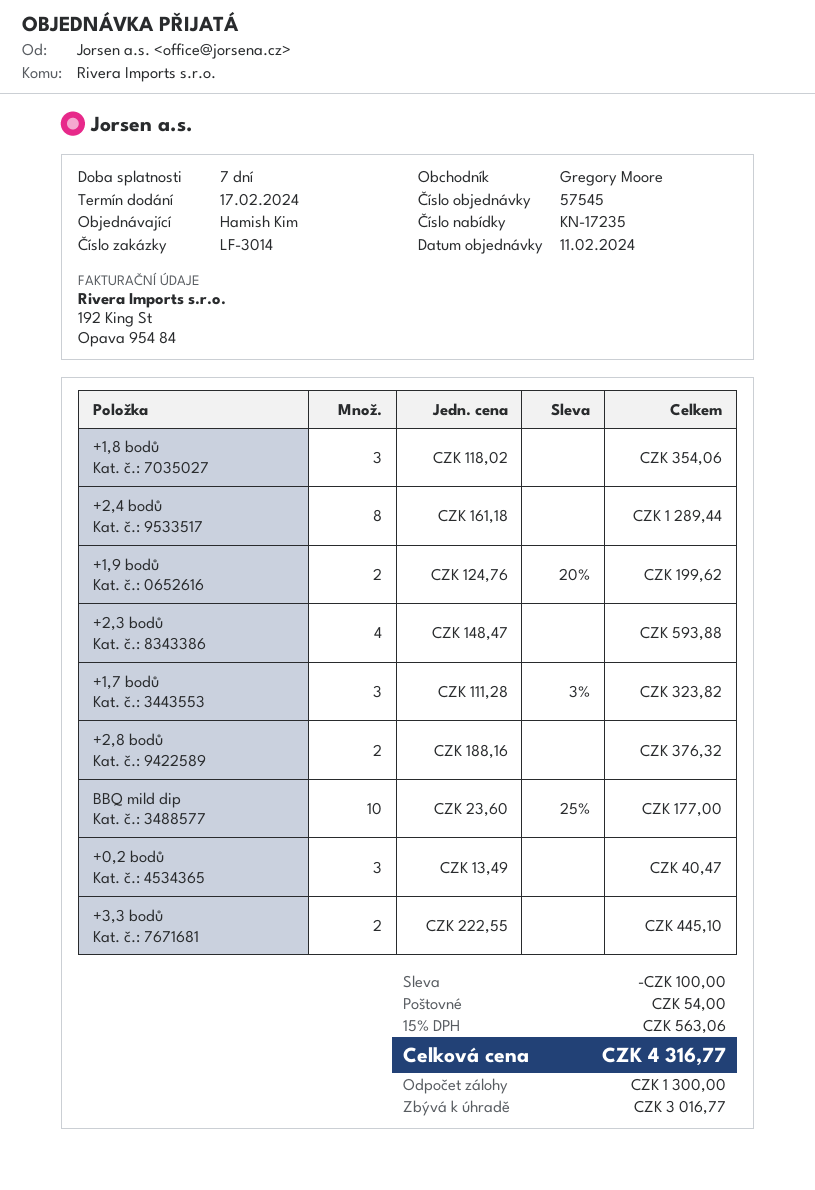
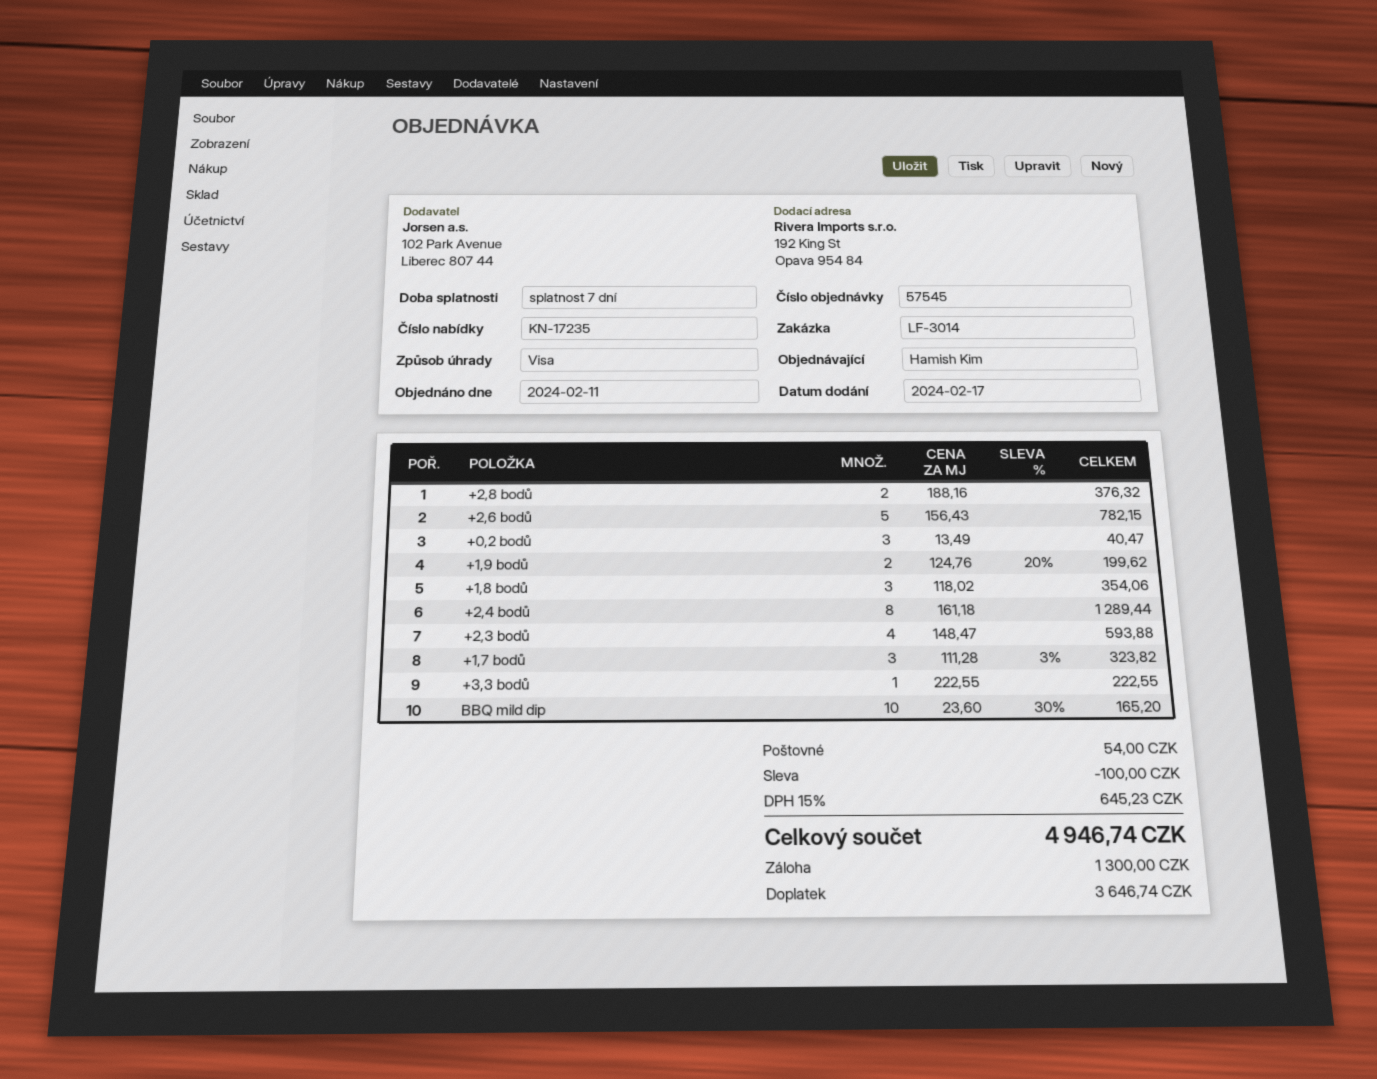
BBQ mild dip: 10 x 23.60 - 25% = 177.00 -> 10 x 23.60 - 30% = 165.20
+3,3 bodů: 2 x 222.55 = 445.10 -> 1 x 222.55 = 222.55
+2,6 bodů: none -> 5 x 156.43 = 782.15
tax: 15% = 563.06 -> 15% = 645.23
total: 4316.77 -> 4946.74
balance: 3016.77 -> 3646.74

